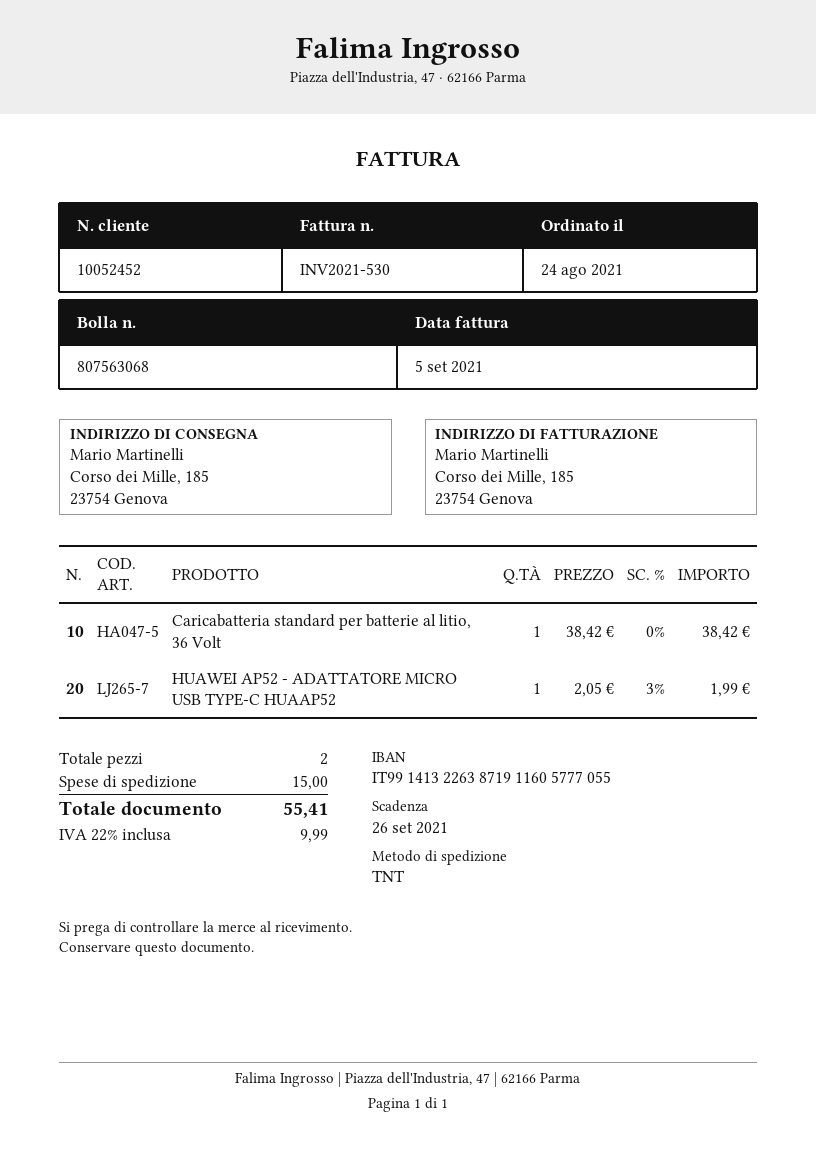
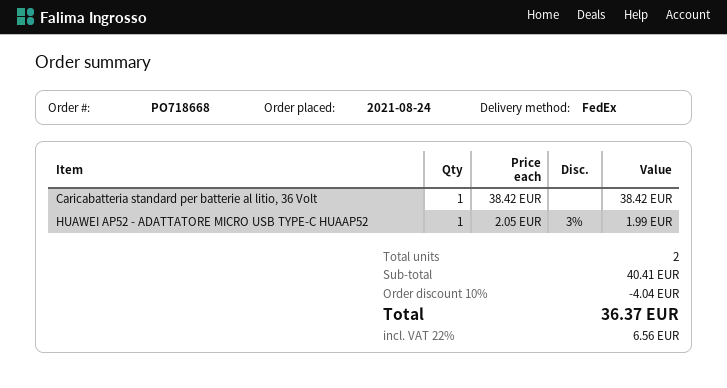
shipping method: TNT -> FedEx
discount: none -> 10% = 4.04
shipping: 15.00 -> none
tax: 22% = 9.99 -> 22% = 6.56
total: 55.41 -> 36.37

